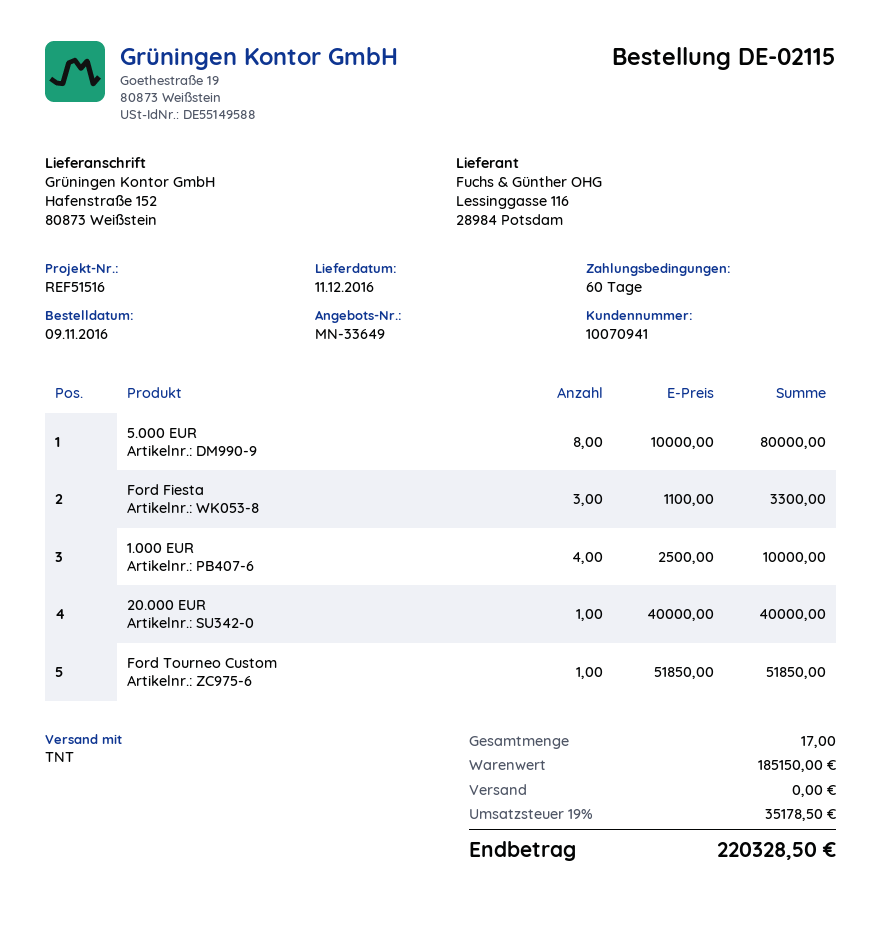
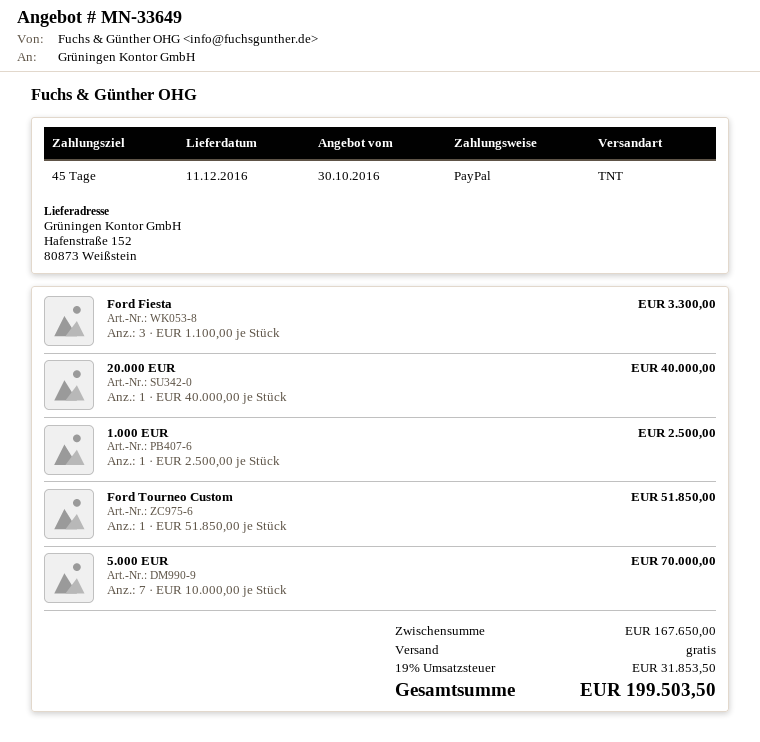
payment terms: 60 days -> 45 days
5.000 EUR: 8 x 10000.00 = 80000.00 -> 7 x 10000.00 = 70000.00
1.000 EUR: 4 x 2500.00 = 10000.00 -> 1 x 2500.00 = 2500.00
subtotal: 185150.00 -> 167650.00
tax: 19% = 35178.50 -> 19% = 31853.50
total: 220328.50 -> 199503.50

